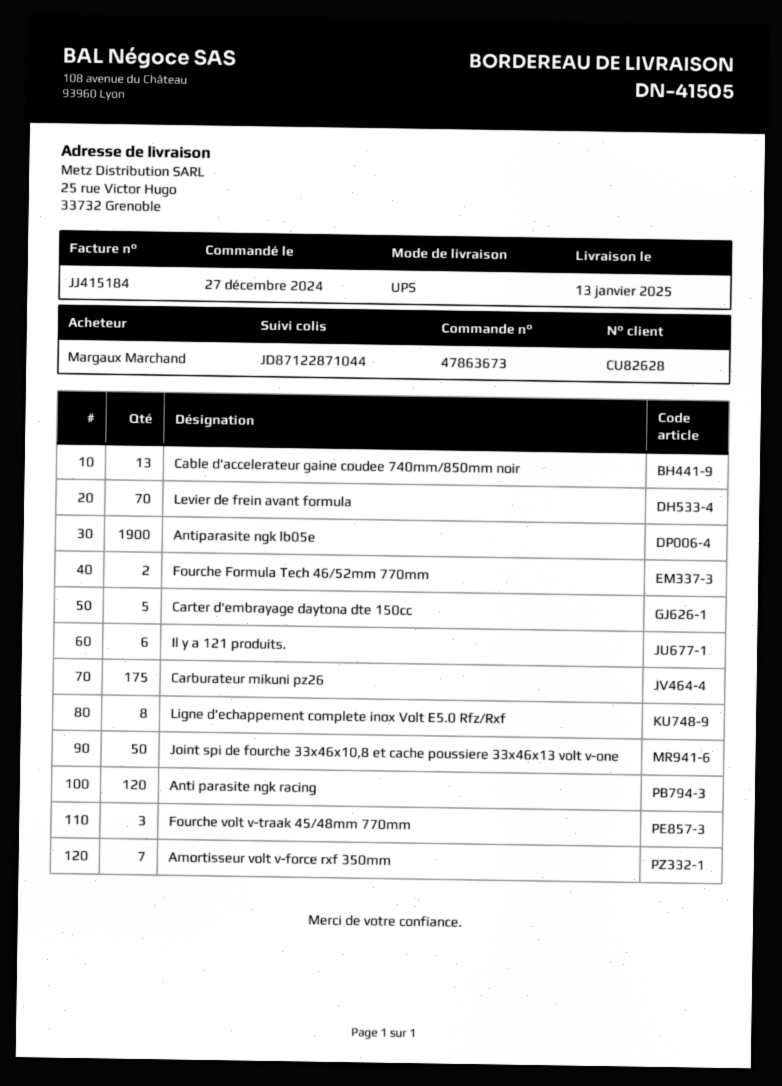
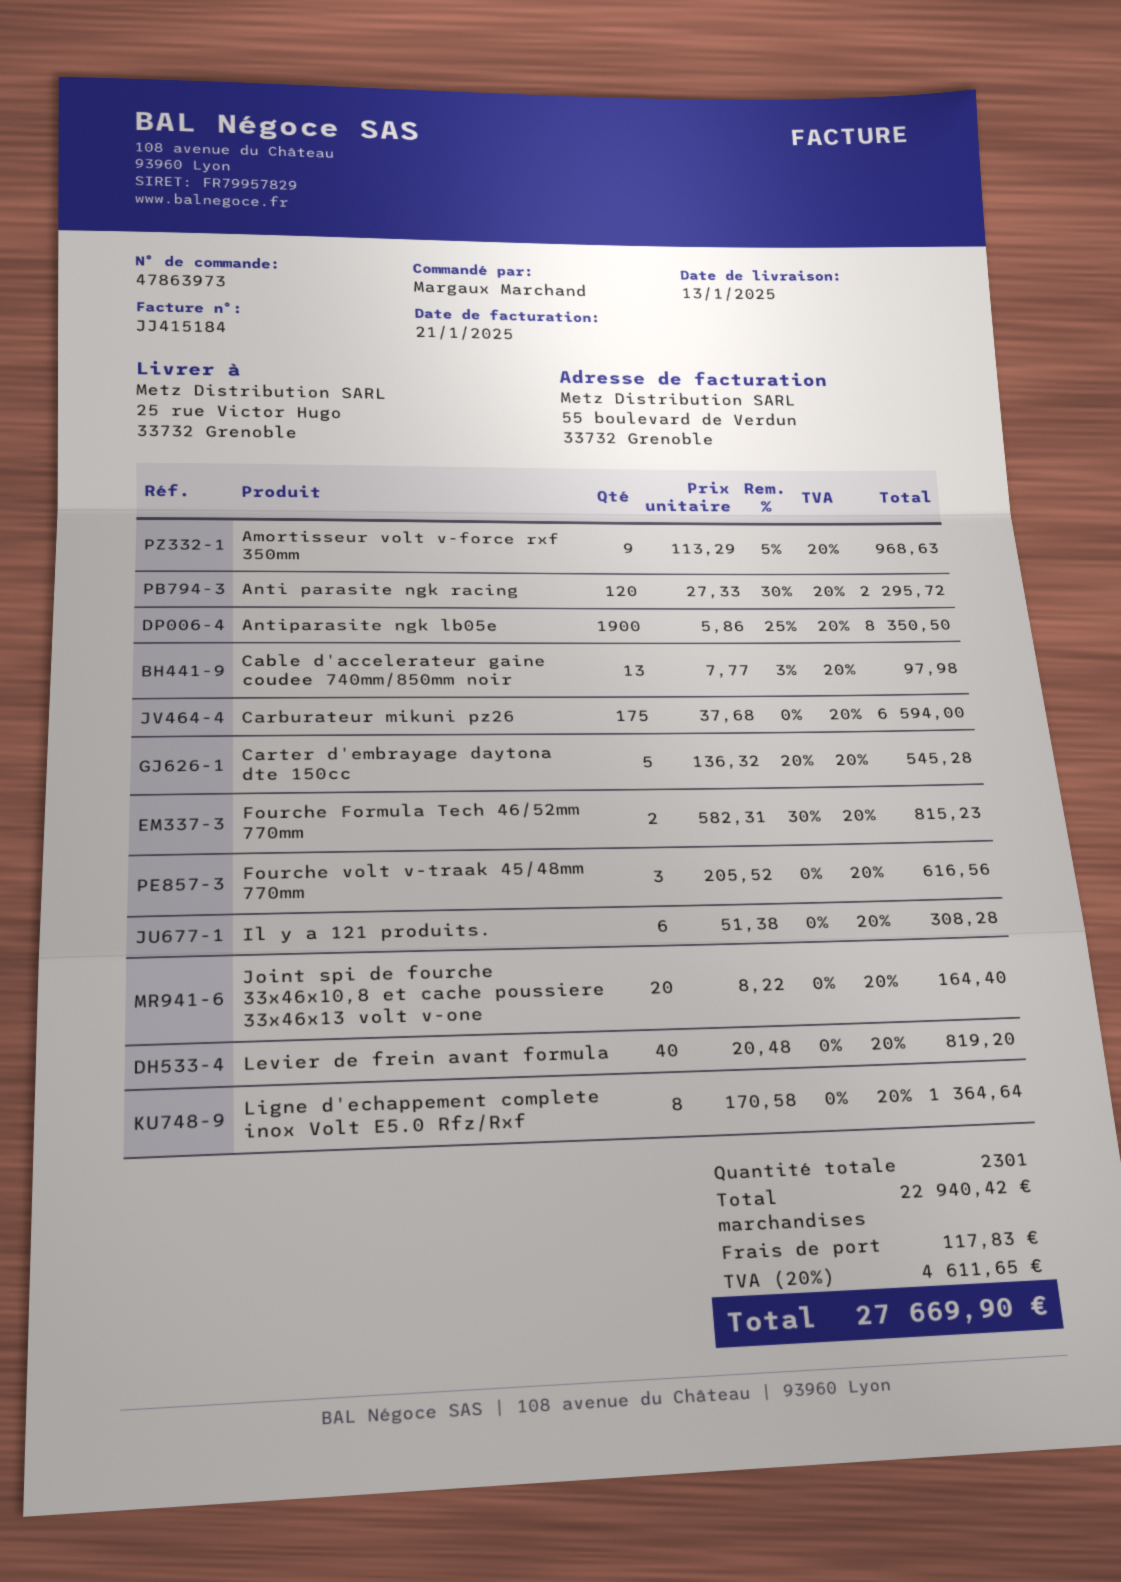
order number: 47863673 -> 47863973
Levier de frein avant formula: 70 -> 40
Joint spi de fourche 33x46x10,8 et cache poussiere 33x46x13 volt v-one: 50 -> 20
Amortisseur volt v-force rxf 350mm: 7 -> 9

